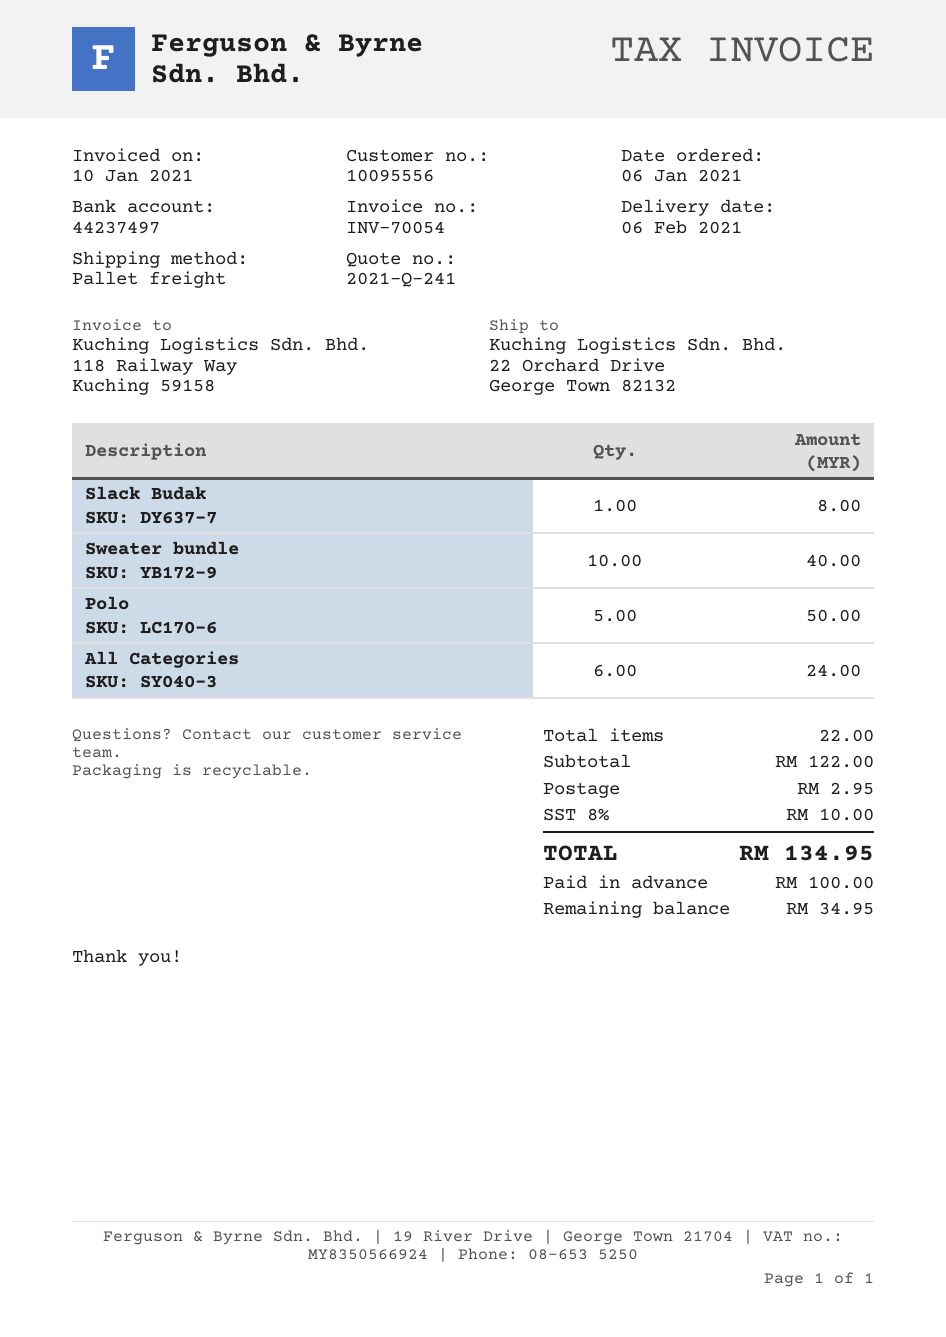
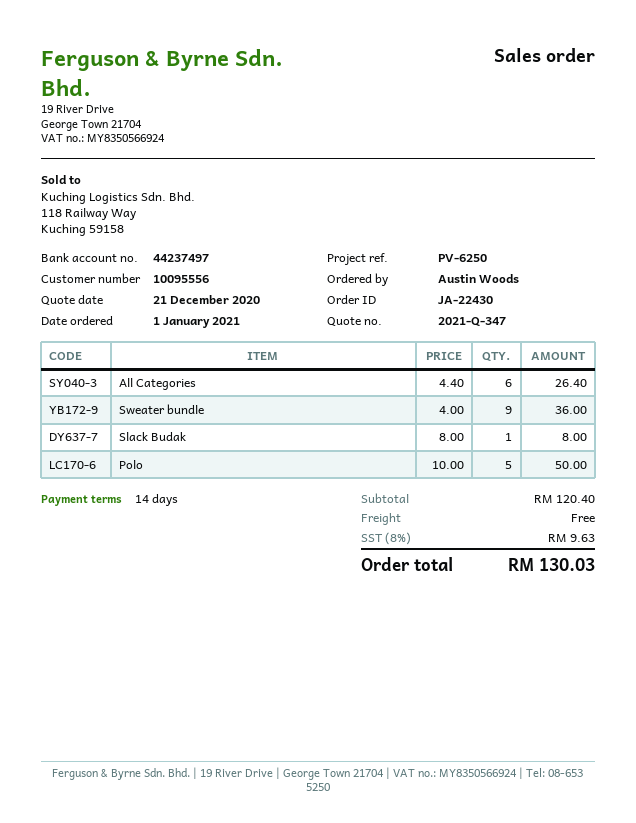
quote number: 2021-Q-241 -> 2021-Q-347
order date: 2021-01-06 -> 2021-01-01
Sweater bundle: 10 for 40.00 -> 9 for 36.00
All Categories: 6 for 24.00 -> 6 for 26.40
subtotal: 122.00 -> 120.40
shipping: 2.95 -> 0.00
tax: 8% = 10.00 -> 8% = 9.63
total: 134.95 -> 130.03

